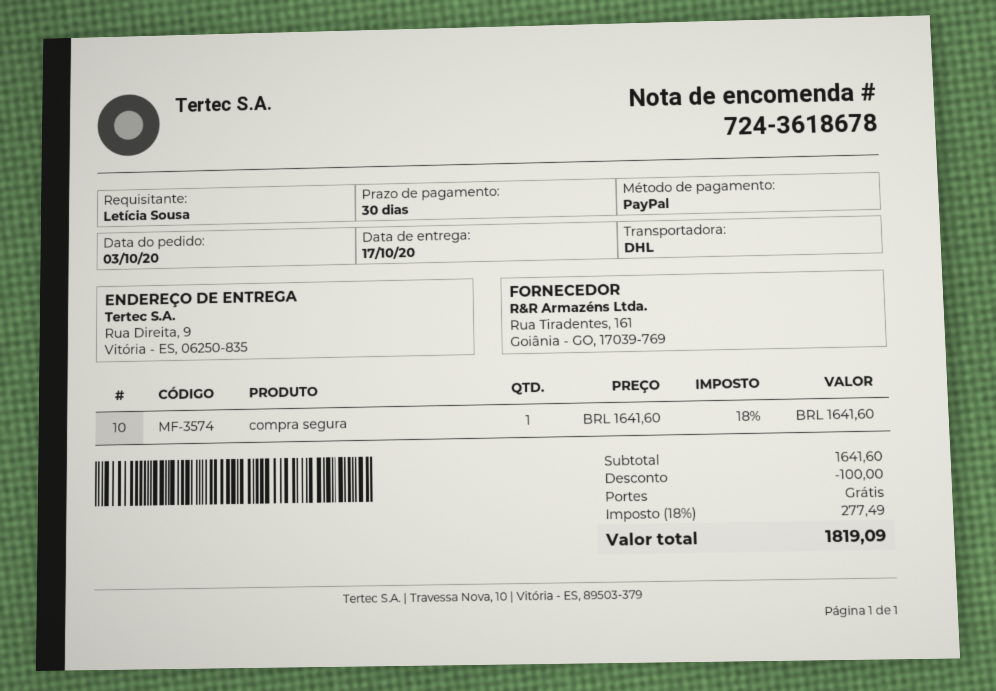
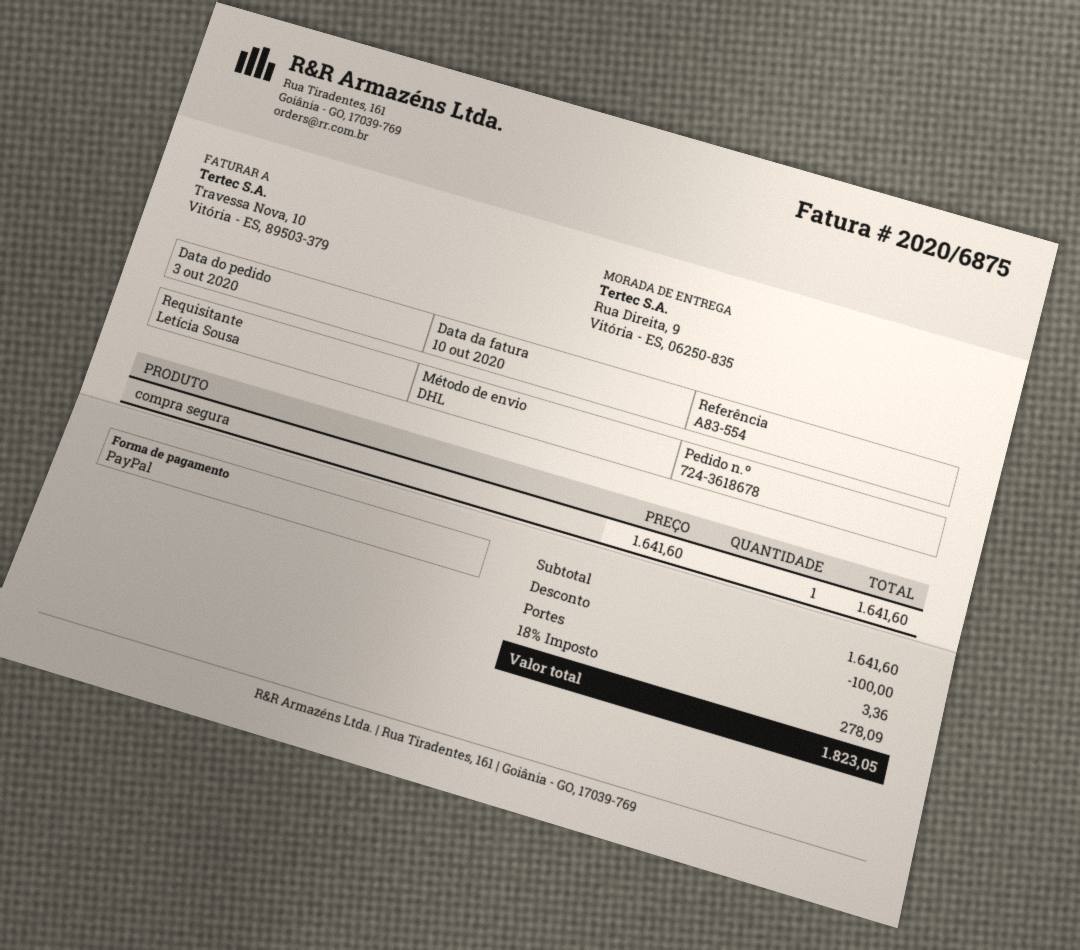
shipping: 0.00 -> 3.36
tax: 18% = 277.49 -> 18% = 278.09
total: 1819.09 -> 1823.05

